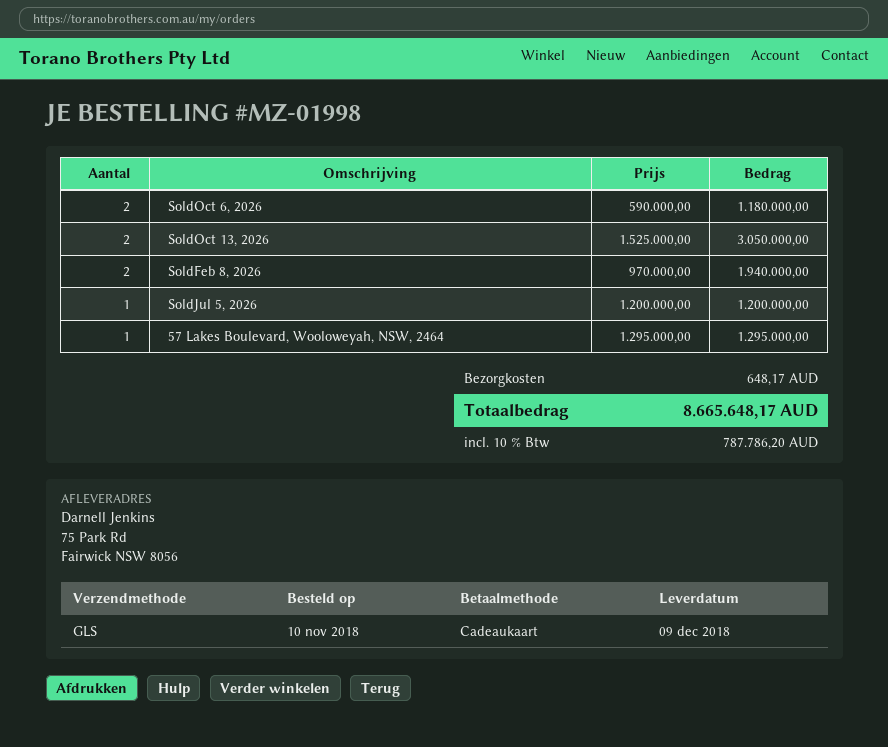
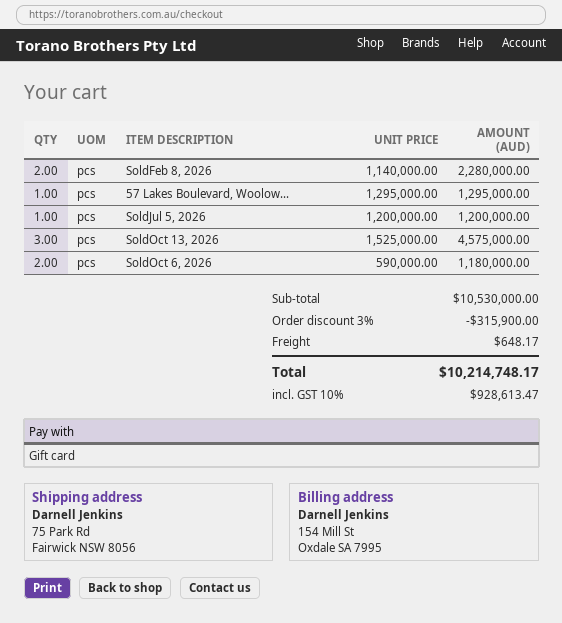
SoldOct 13, 2026: 2 x 1525000.00 = 3050000.00 -> 3 x 1525000.00 = 4575000.00
SoldFeb 8, 2026: 2 x 970000.00 = 1940000.00 -> 2 x 1140000.00 = 2280000.00
discount: none -> 3% = 315900.00
tax: 10% = 787786.20 -> 10% = 928613.47
total: 8665648.17 -> 10214748.17

